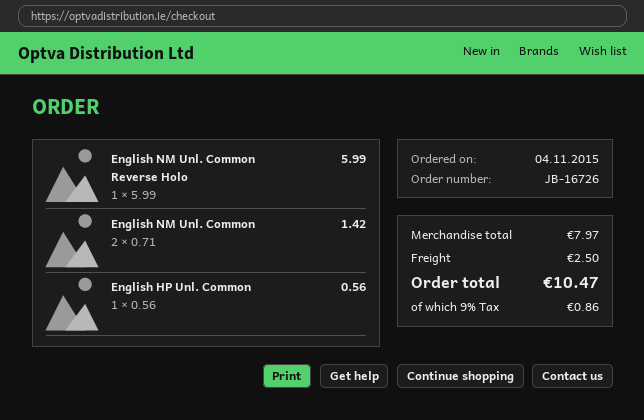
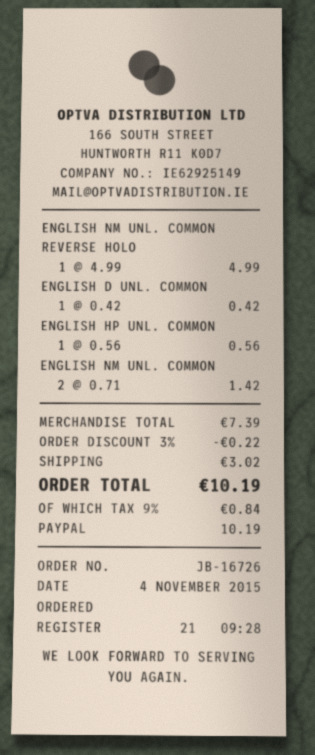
English NM Unl. Common Reverse Holo: 1 x 5.99 = 5.99 -> 1 x 4.99 = 4.99
ENGLISH D UNL. COMMON: none -> 1 x 0.42 = 0.42
subtotal: 7.97 -> 7.39
discount: none -> 3% = 0.22
shipping: 2.50 -> 3.02
tax: 9% = 0.86 -> 9% = 0.84
total: 10.47 -> 10.19

